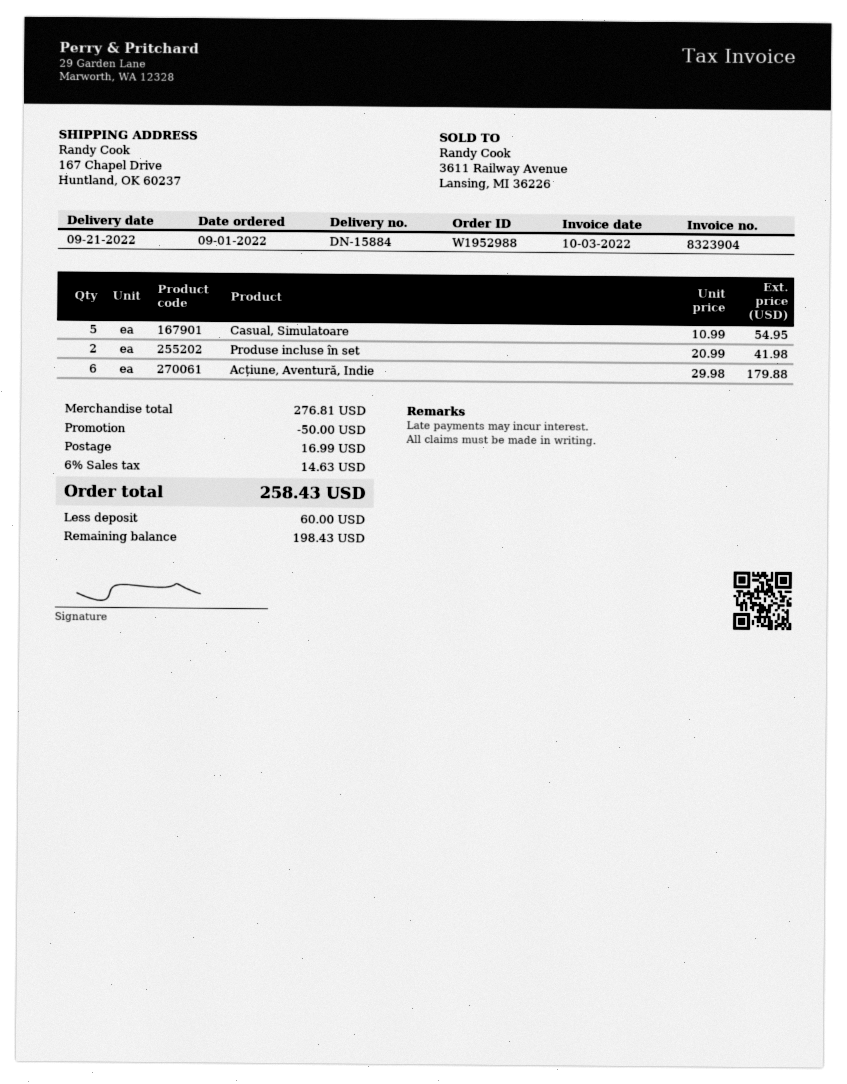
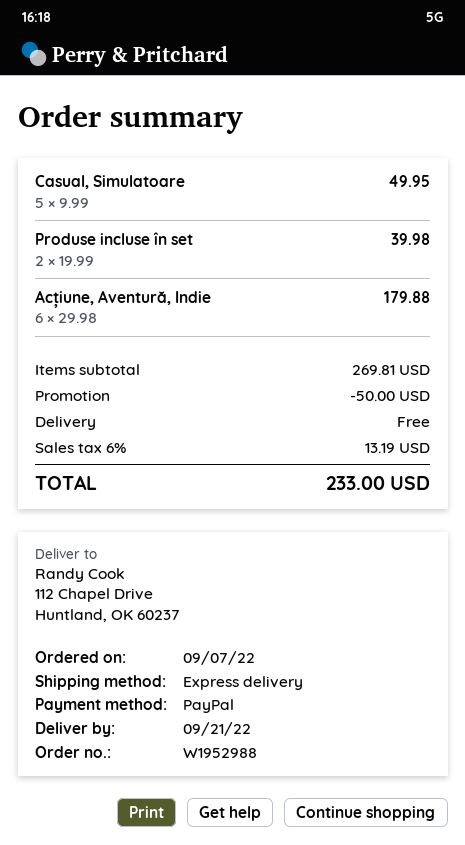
order date: 2022-09-01 -> 2022-09-07
ship to: 167 Chapel Drive, Huntland, OK 60237 -> 112 Chapel Drive, Huntland, OK 60237
Casual, Simulatoare: 5 x 10.99 = 54.95 -> 5 x 9.99 = 49.95
Produse incluse în set: 2 x 20.99 = 41.98 -> 2 x 19.99 = 39.98
subtotal: 276.81 -> 269.81
shipping: 16.99 -> 0.00
tax: 6% = 14.63 -> 6% = 13.19
total: 258.43 -> 233.00

